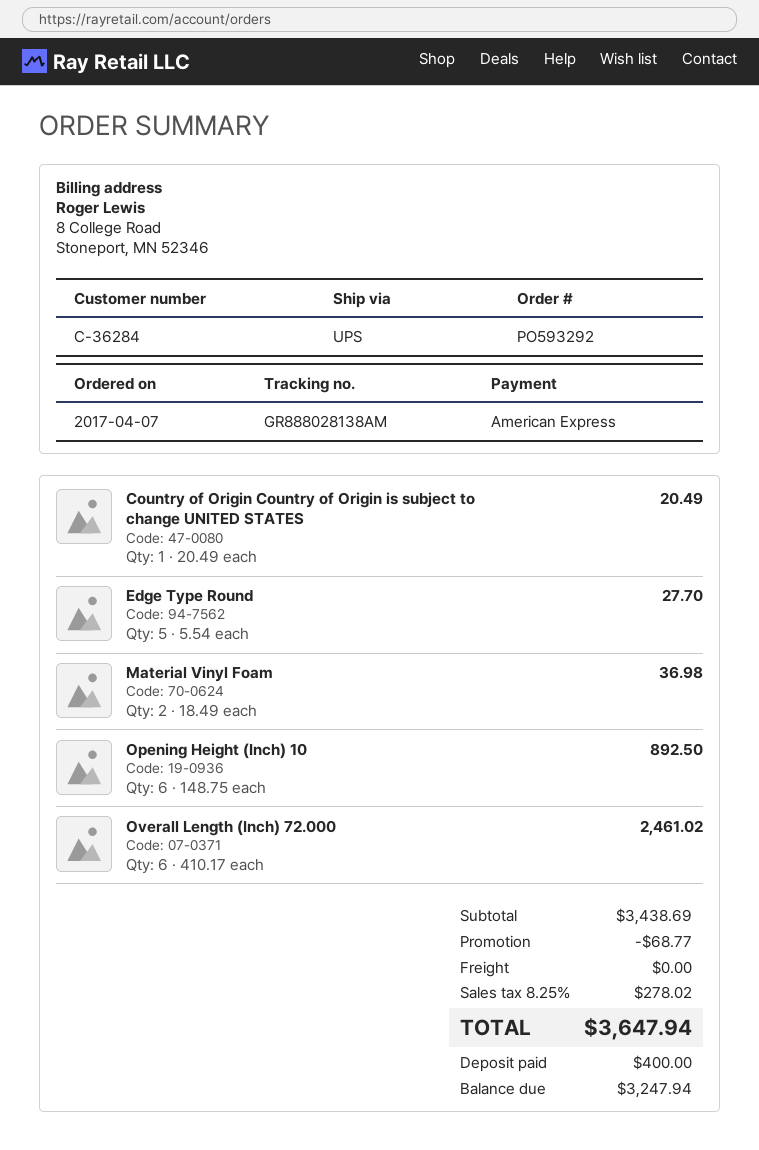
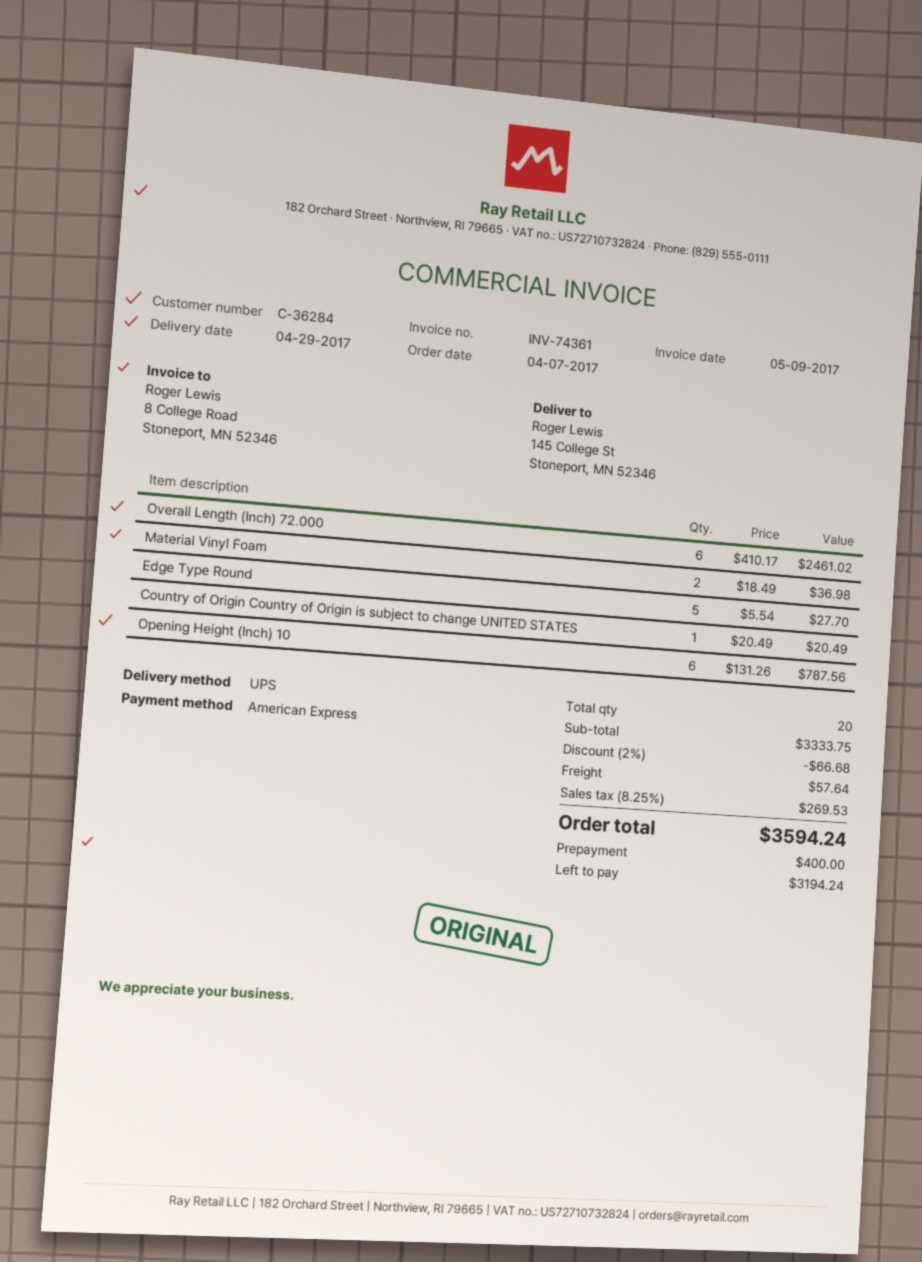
Opening Height (Inch) 10: 6 x 148.75 = 892.50 -> 6 x 131.26 = 787.56
subtotal: 3438.69 -> 3333.75
discount: 68.77 -> 66.68
shipping: 0.00 -> 57.64
tax: 8.25% = 278.02 -> 8.25% = 269.53
total: 3647.94 -> 3594.24
balance: 3247.94 -> 3194.24

